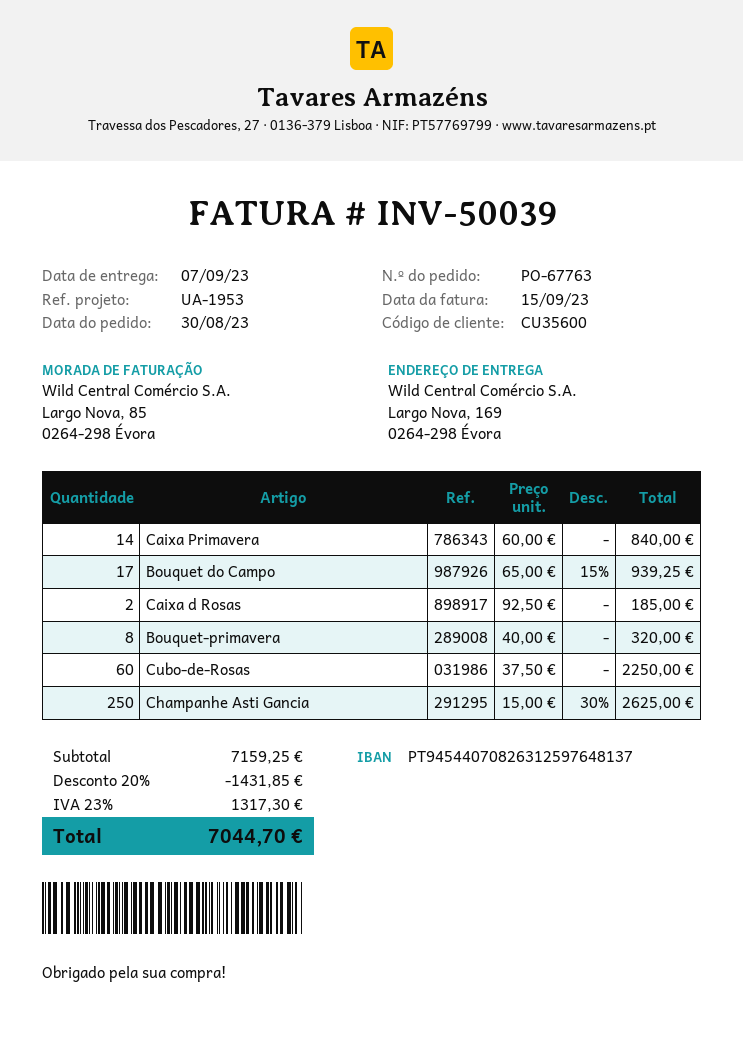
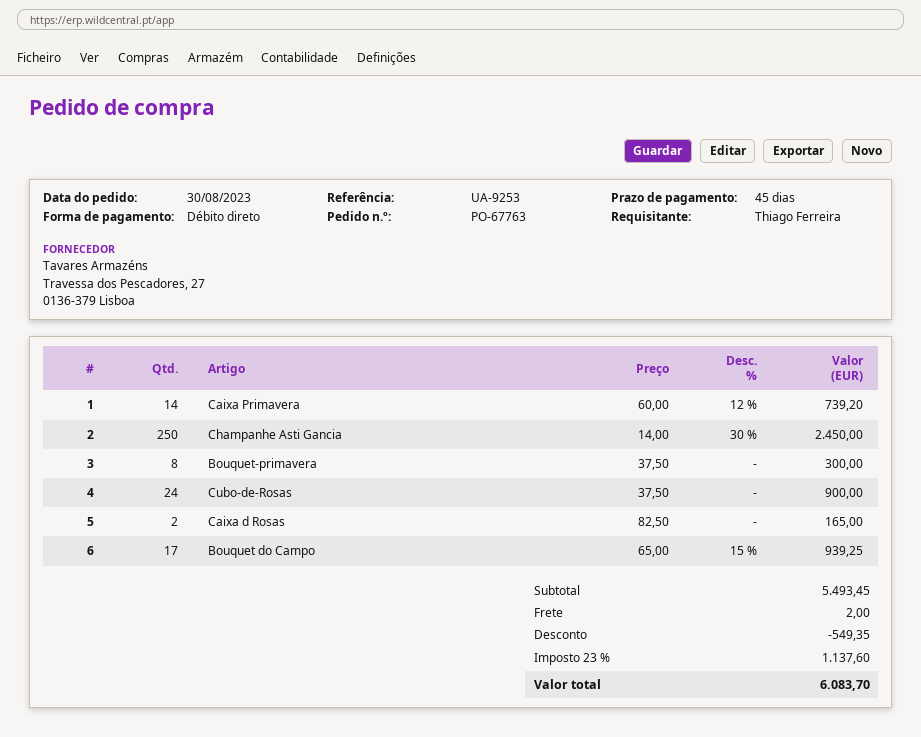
reference: UA-1953 -> UA-9253
Caixa Primavera: 14 x 60.00 = 840.00 -> 14 x 60.00 - 12% = 739.20
Caixa d Rosas: 2 x 92.50 = 185.00 -> 2 x 82.50 = 165.00
Bouquet-primavera: 8 x 40.00 = 320.00 -> 8 x 37.50 = 300.00
Cubo-de-Rosas: 60 x 37.50 = 2250.00 -> 24 x 37.50 = 900.00
Champanhe Asti Gancia: 250 x 15.00 - 30% = 2625.00 -> 250 x 14.00 - 30% = 2450.00
subtotal: 7159.25 -> 5493.45
discount: 1431.85 -> 549.35
shipping: none -> 2.00
tax: 23% = 1317.30 -> 23% = 1137.60
total: 7044.70 -> 6083.70

